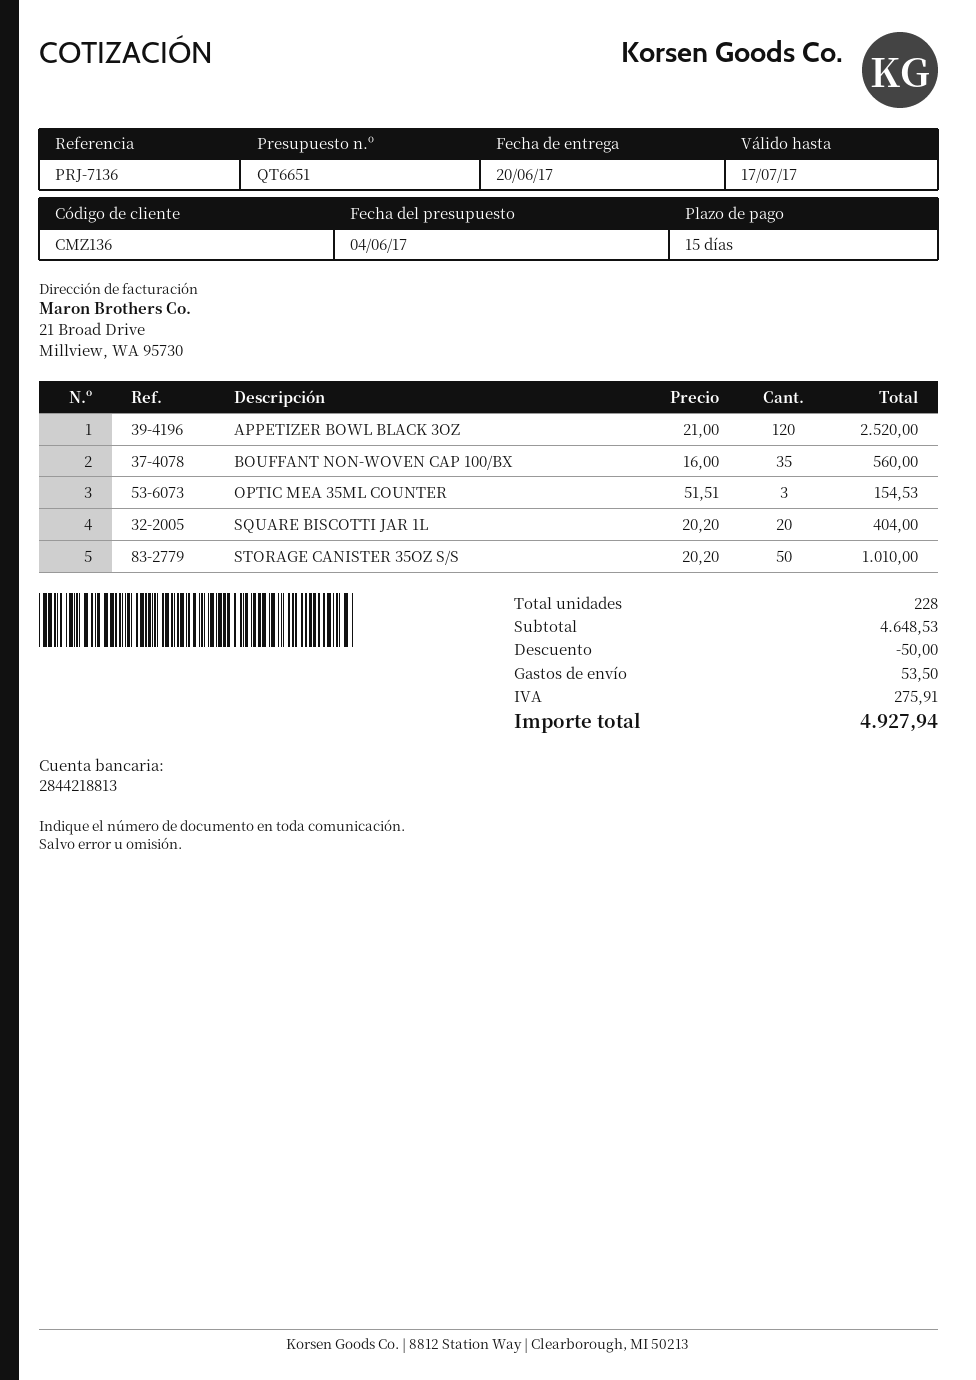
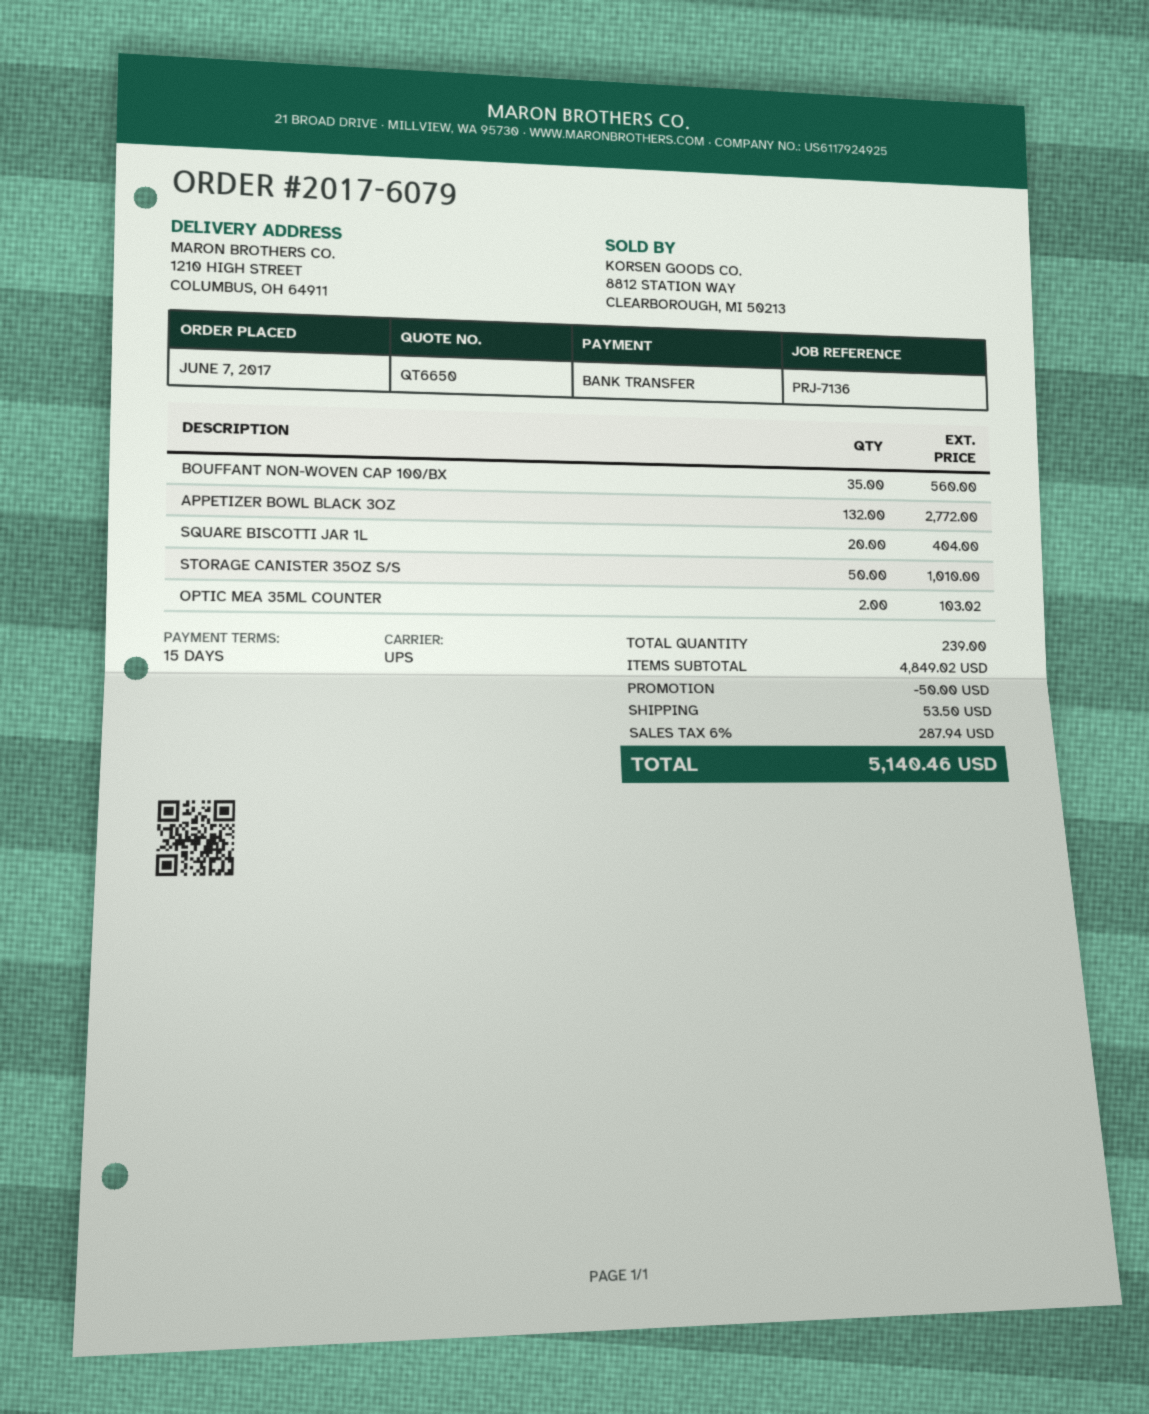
quote number: QT6651 -> QT6650
APPETIZER BOWL BLACK 3OZ: 120 for 2520.00 -> 132 for 2772.00
OPTIC MEA 35ML COUNTER: 3 for 154.53 -> 2 for 103.02
total quantity: 228 -> 239
subtotal: 4648.53 -> 4849.02
tax: 275.91 -> 287.94
total: 4927.94 -> 5140.46

